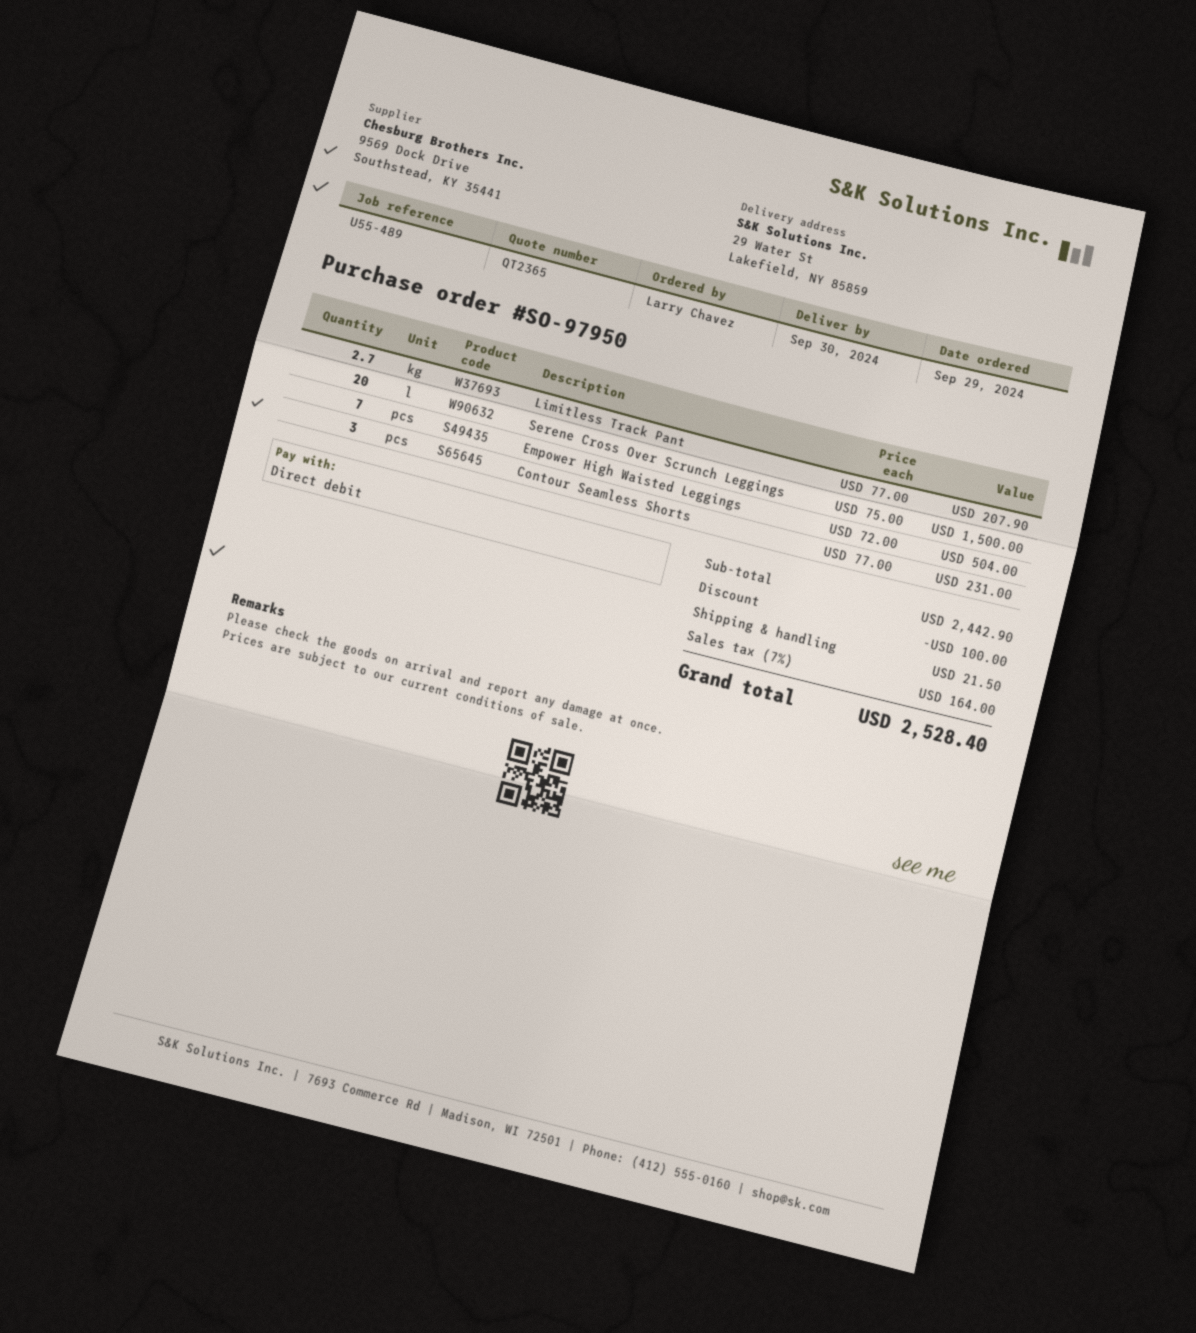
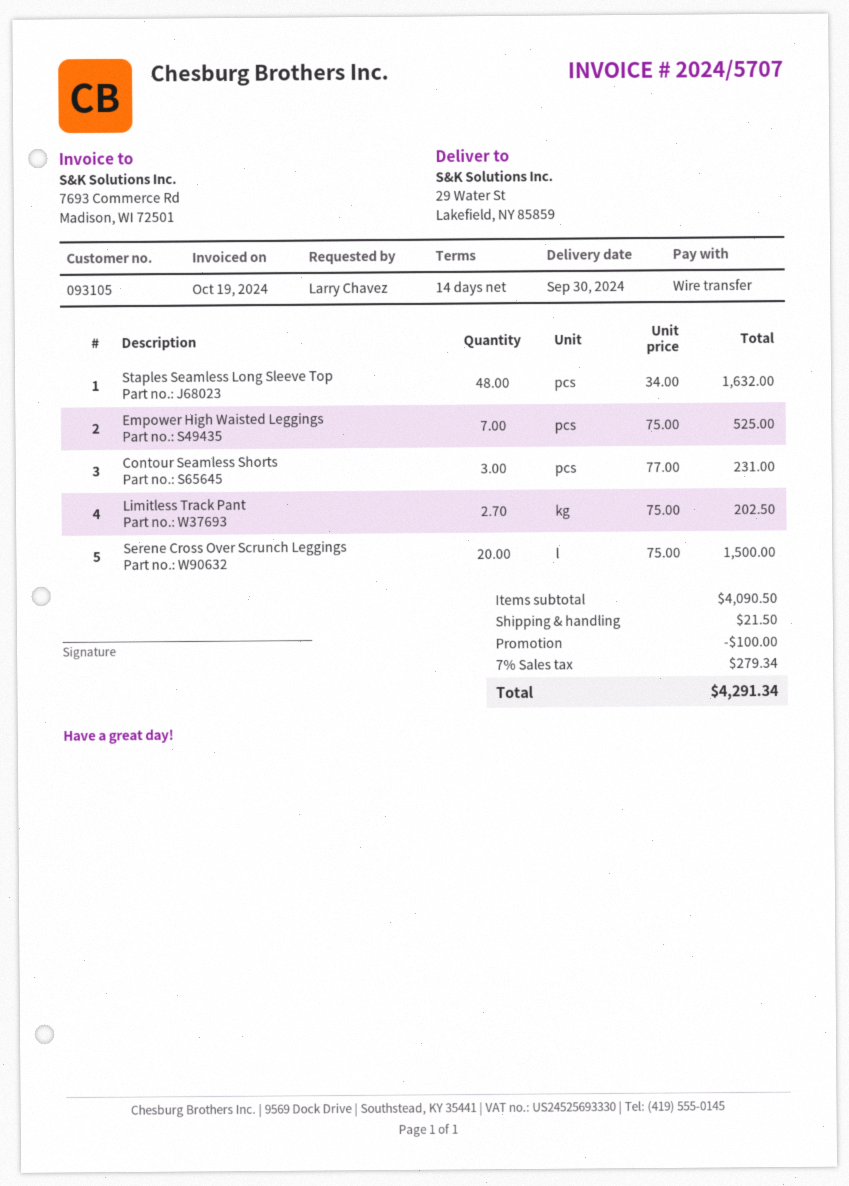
payment method: direct debit -> bank transfer
Limitless Track Pant: 2.7 x 77.00 = 207.90 -> 2.7 x 75.00 = 202.50
Empower High Waisted Leggings: 7 x 72.00 = 504.00 -> 7 x 75.00 = 525.00
Staples Seamless Long Sleeve Top: none -> 48 x 34.00 = 1632.00
subtotal: 2442.90 -> 4090.50
tax: 7% = 164.00 -> 7% = 279.34
total: 2528.40 -> 4291.34

